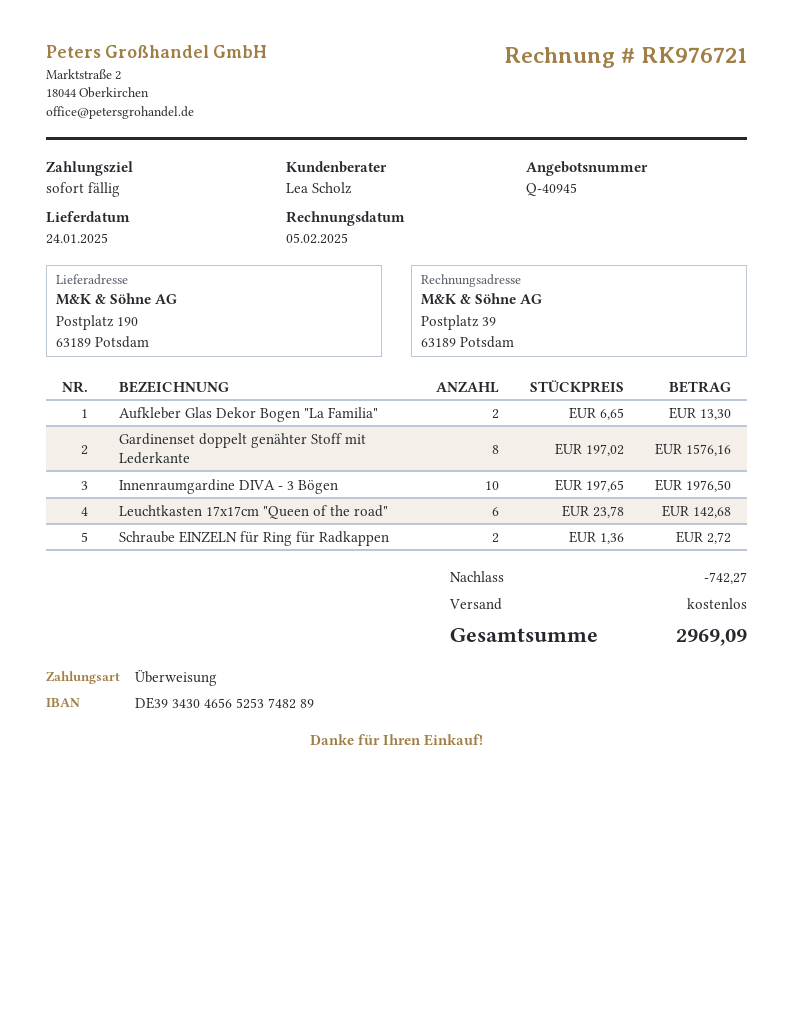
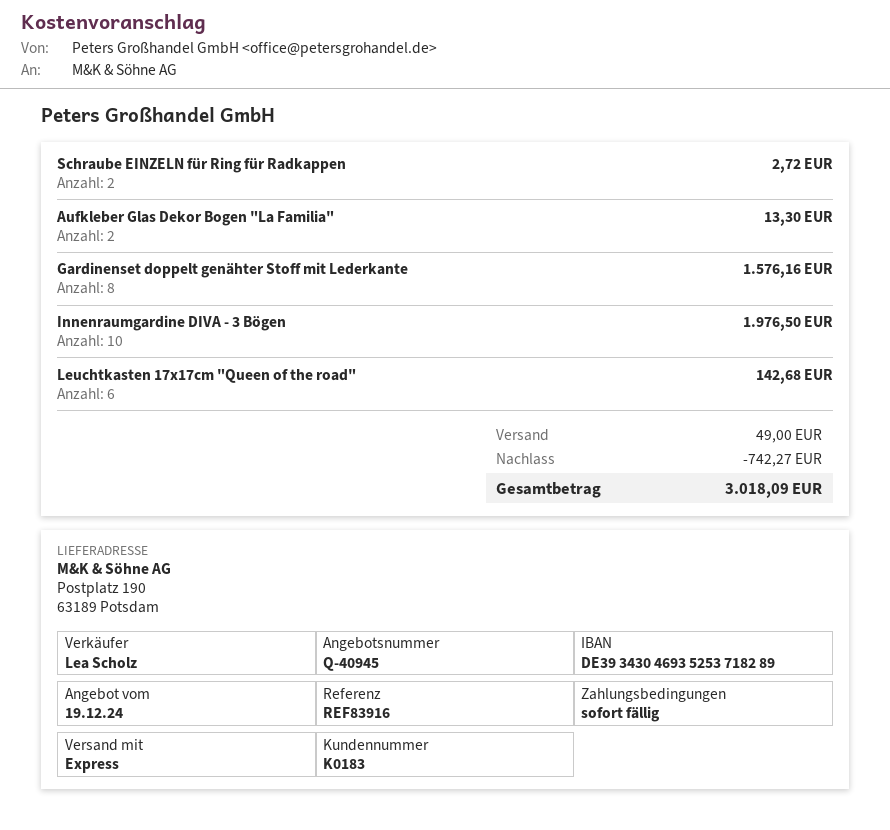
bank account: DE39343046565253748289 -> DE39343046935253718289
shipping: 0.00 -> 49.00
total: 2969.09 -> 3018.09

